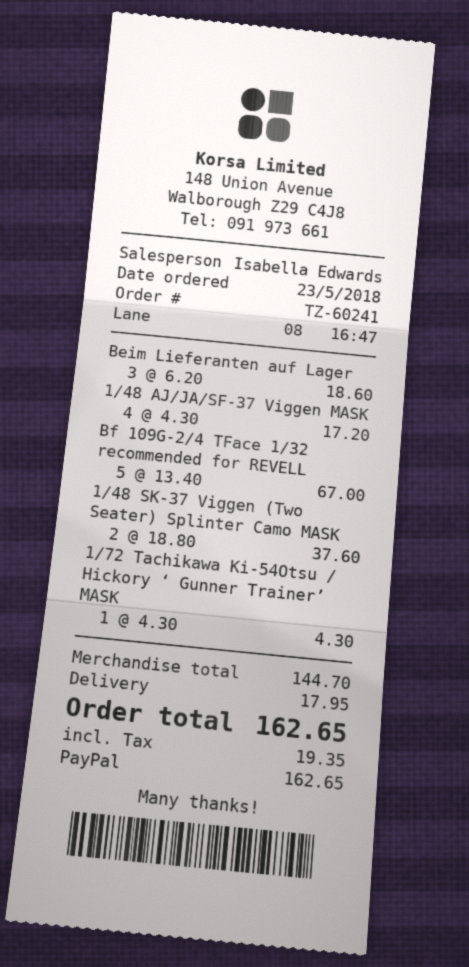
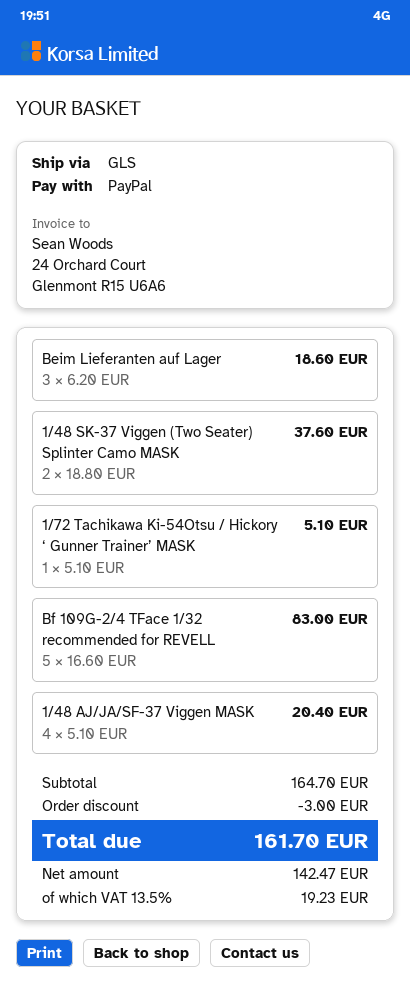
1/48 AJ/JA/SF-37 Viggen MASK: 4 x 4.30 = 17.20 -> 4 x 5.10 = 20.40
Bf 109G-2/4 TFace 1/32 recommended for REVELL: 5 x 13.40 = 67.00 -> 5 x 16.60 = 83.00
1/72 Tachikawa Ki-54Otsu / Hickory ‘ Gunner Trainer’ MASK: 1 x 4.30 = 4.30 -> 1 x 5.10 = 5.10
subtotal: 144.70 -> 164.70
discount: none -> 3.00
shipping: 17.95 -> none
tax: 19.35 -> 19.23
total: 162.65 -> 161.70

